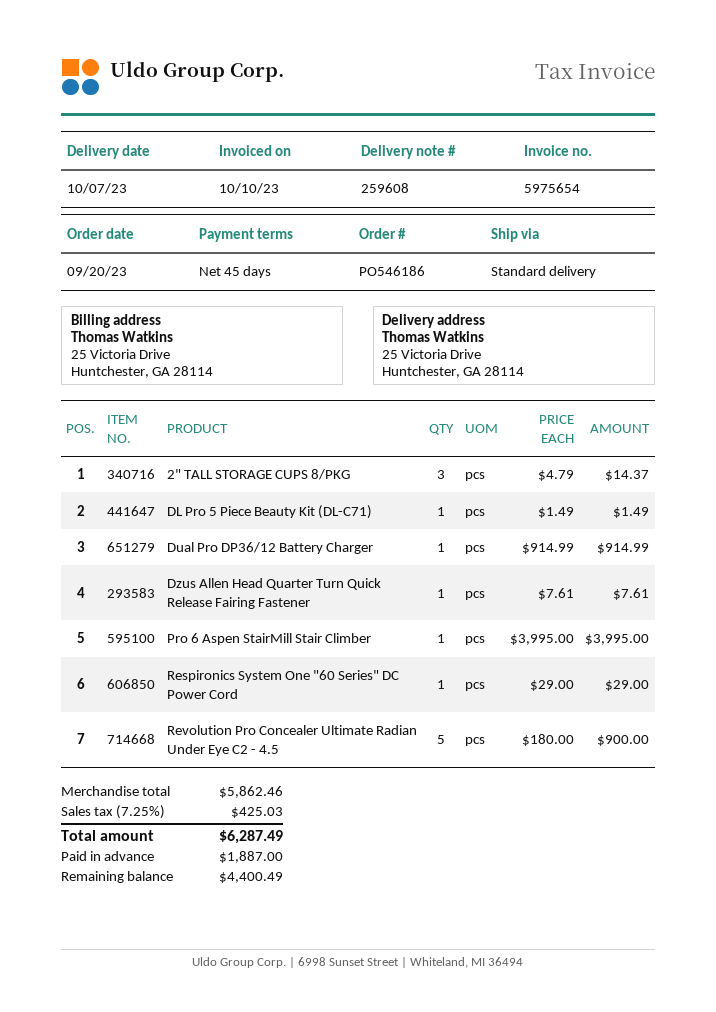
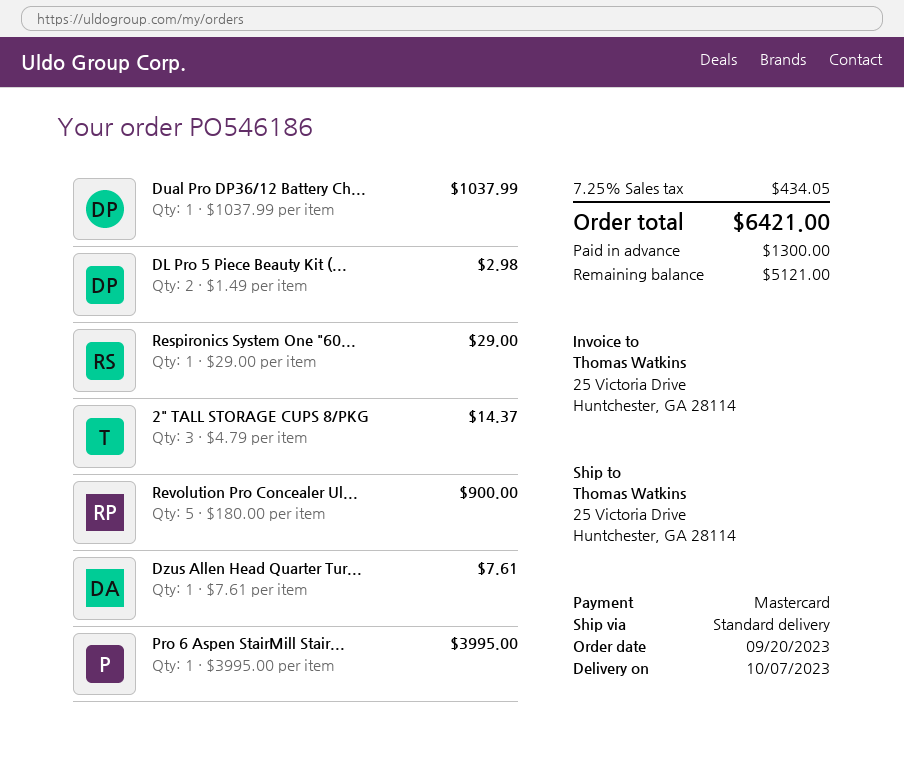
DL Pro 5 Piece Beauty Kit (DL-C71): 1 x 1.49 = 1.49 -> 2 x 1.49 = 2.98
Dual Pro DP36/12 Battery Charger: 1 x 914.99 = 914.99 -> 1 x 1037.99 = 1037.99
tax: 7.25% = 425.03 -> 7.25% = 434.05
total: 6287.49 -> 6421.00
deposit: 1887.00 -> 1300.00
balance: 4400.49 -> 5121.00

